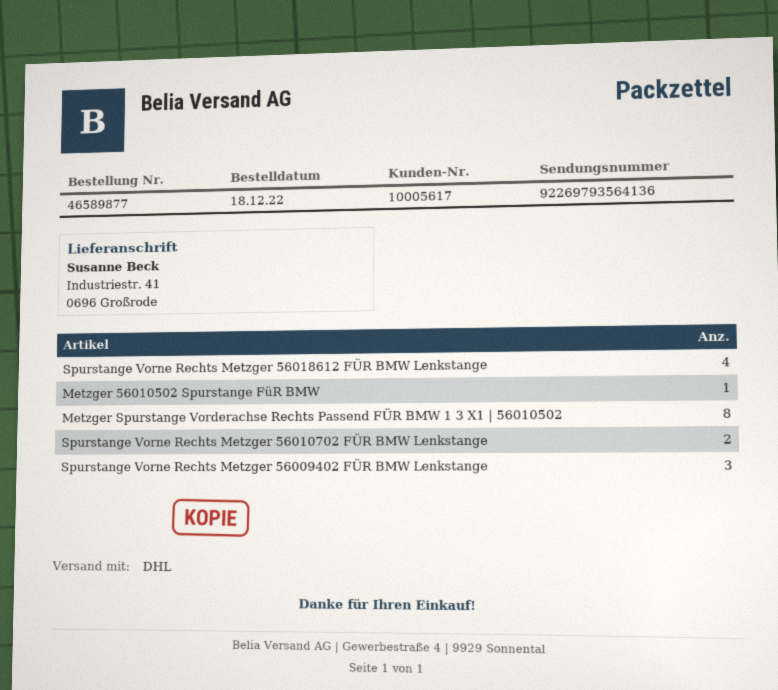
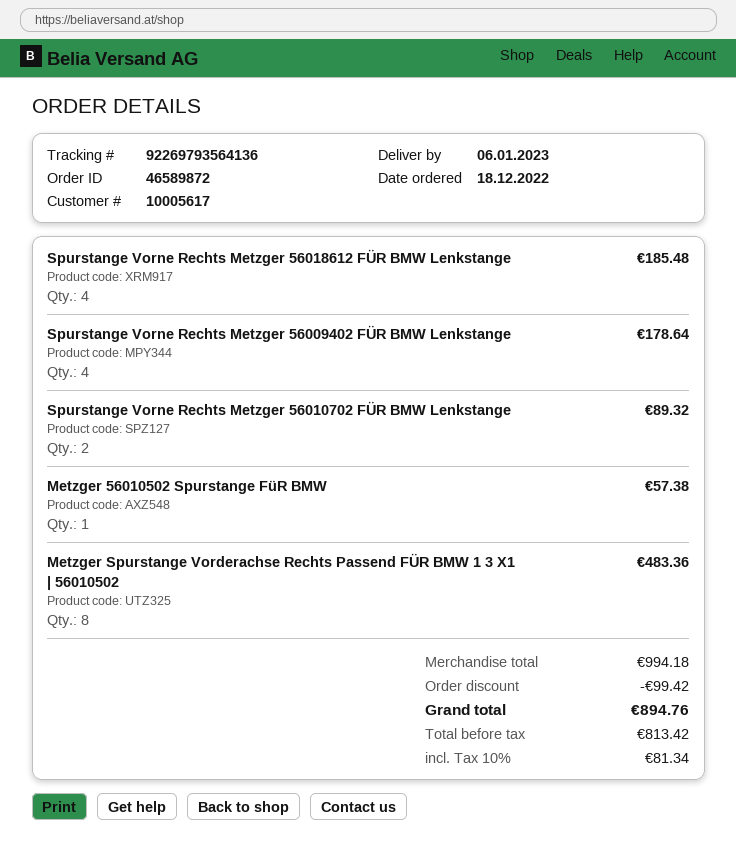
order number: 46589877 -> 46589872
Spurstange Vorne Rechts Metzger 56009402 FÜR BMW Lenkstange: 3 -> 4

